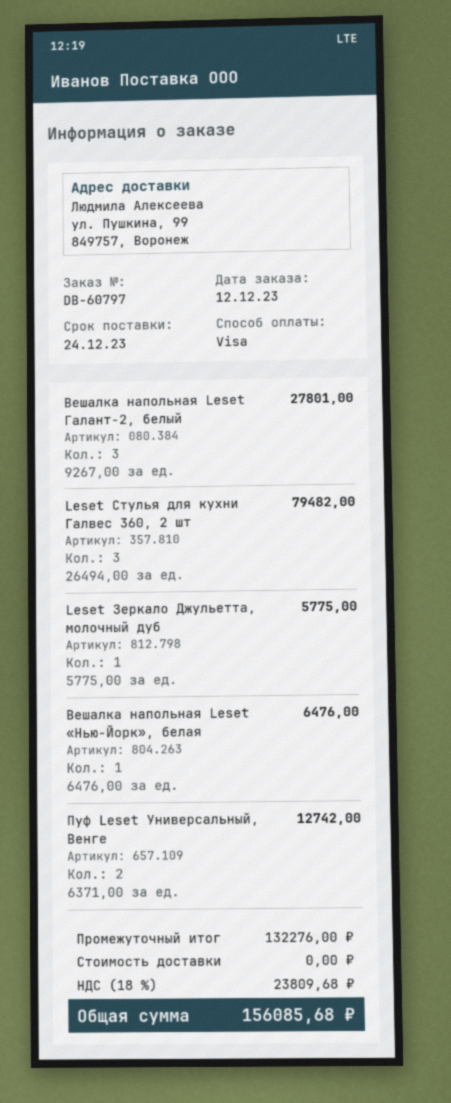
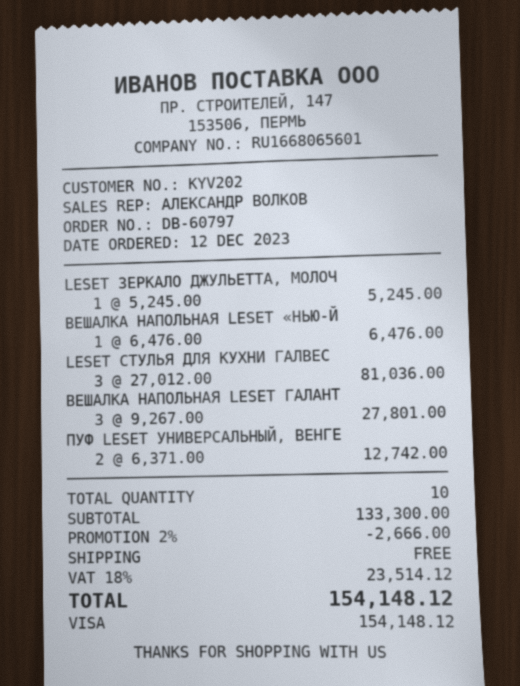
Leset Стулья для кухни Галвес 360, 2 шт: 3 x 26494.00 = 79482.00 -> 3 x 27012.00 = 81036.00
Leset Зеркало Джульетта, молочный дуб: 1 x 5775.00 = 5775.00 -> 1 x 5245.00 = 5245.00
subtotal: 132276.00 -> 133300.00
discount: none -> 2% = 2666.00
tax: 18% = 23809.68 -> 18% = 23514.12
total: 156085.68 -> 154148.12

